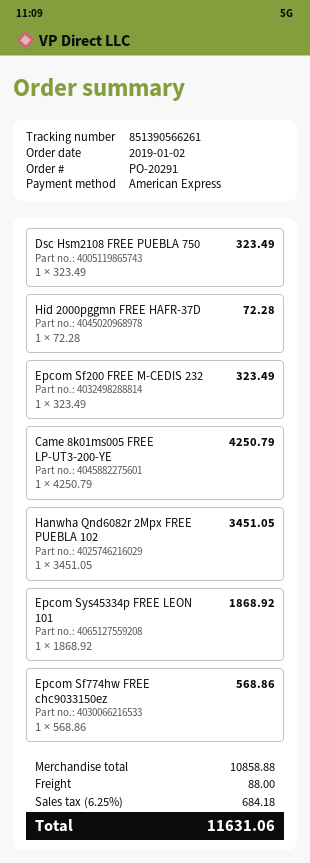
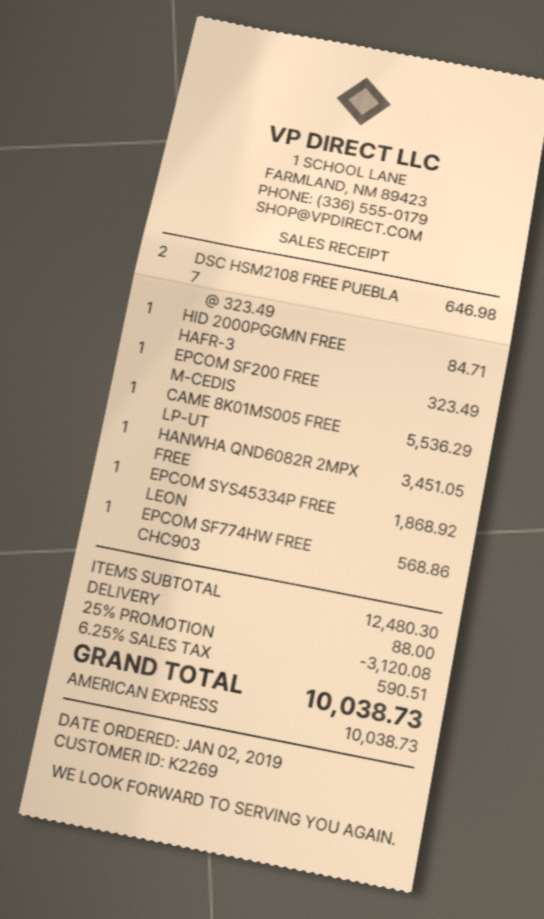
Dsc Hsm2108 FREE PUEBLA 750: 1 x 323.49 = 323.49 -> 2 x 323.49 = 646.98
Hid 2000pggmn FREE HAFR-37D: 1 x 72.28 = 72.28 -> 1 x 84.71 = 84.71
Came 8k01ms005 FREE LP-UT3-200-YE: 1 x 4250.79 = 4250.79 -> 1 x 5536.29 = 5536.29
subtotal: 10858.88 -> 12480.30
discount: none -> 25% = 3120.08
tax: 6.25% = 684.18 -> 6.25% = 590.51
total: 11631.06 -> 10038.73

